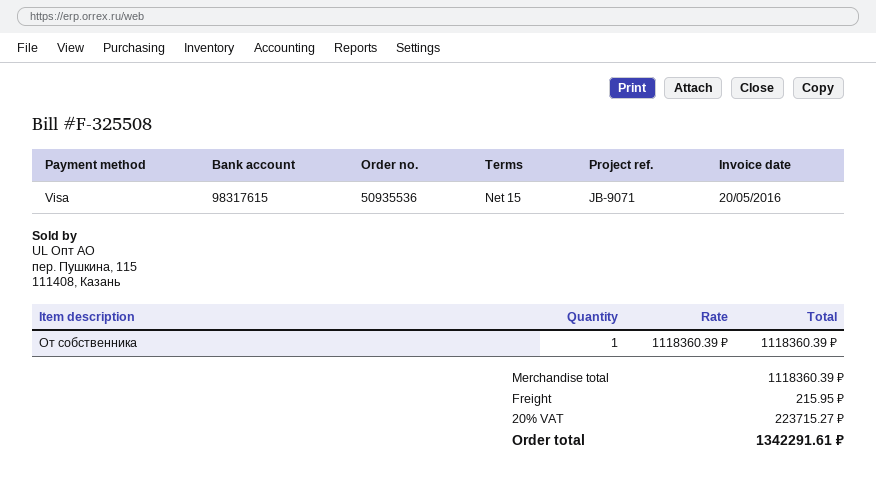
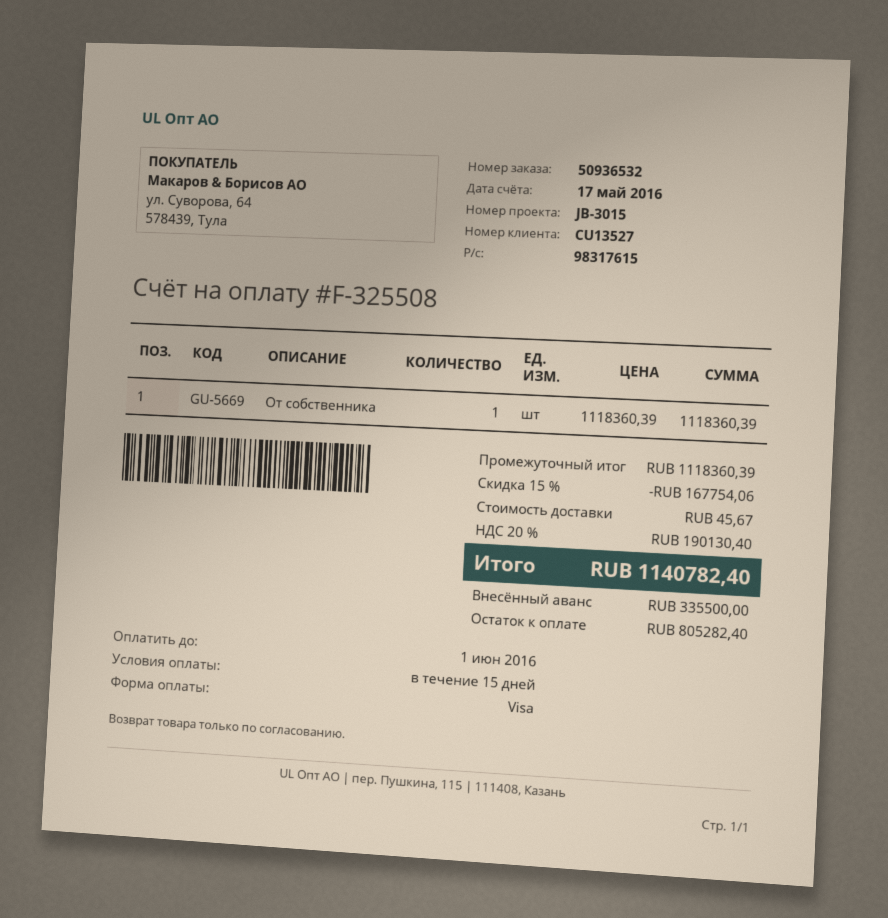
order number: 50935536 -> 50936532
invoice date: 2016-05-20 -> 2016-05-17
reference: JB-9071 -> JB-3015
discount: none -> 15% = 167754.06
shipping: 215.95 -> 45.67
tax: 20% = 223715.27 -> 20% = 190130.40
total: 1342291.61 -> 1140782.40

